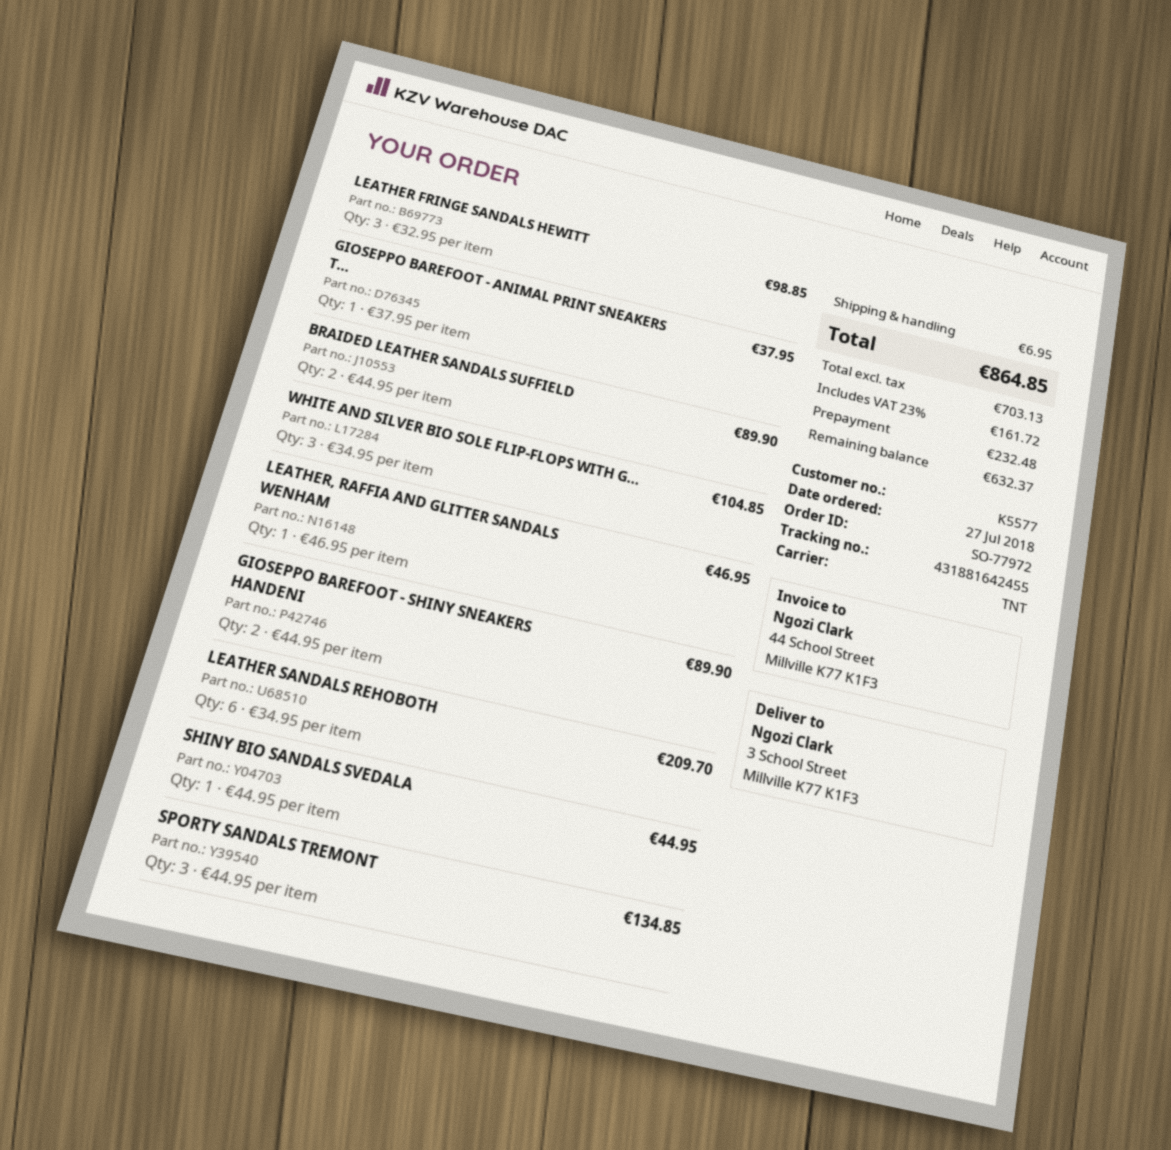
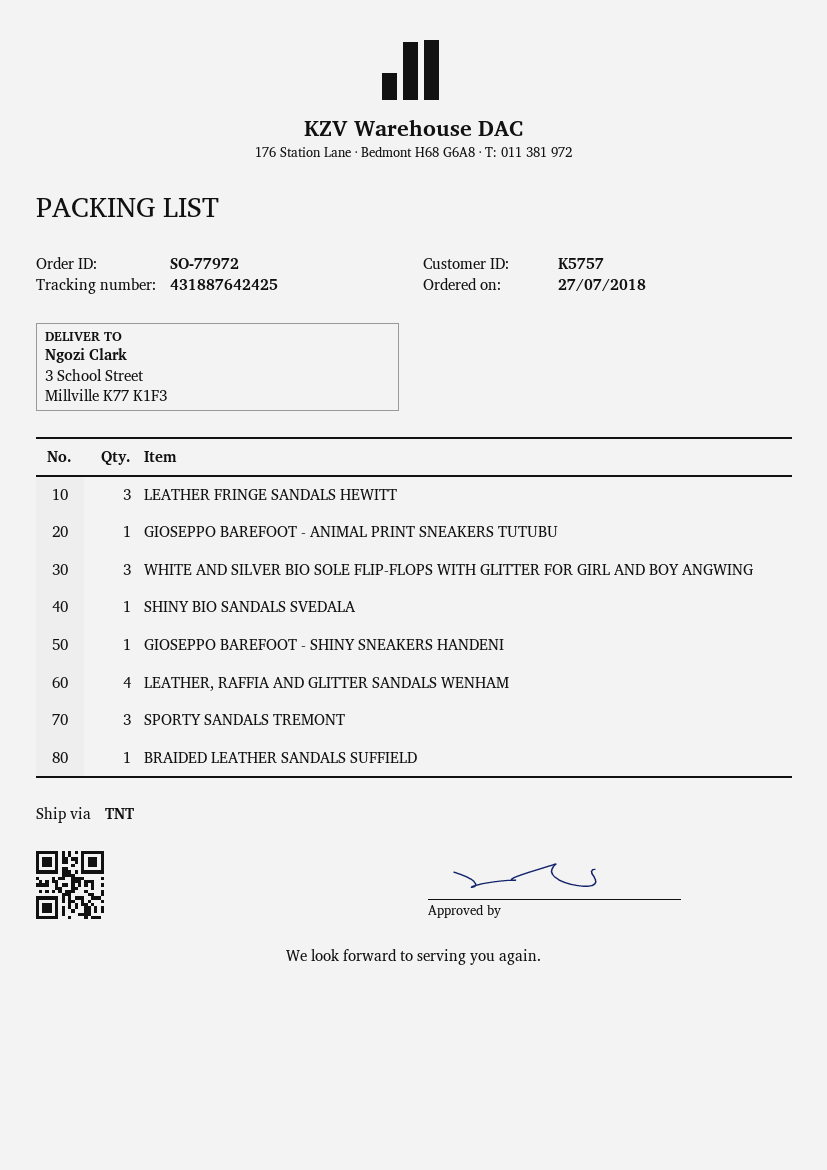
customer number: K5577 -> K5757
tracking number: 431881642455 -> 431887642425
BRAIDED LEATHER SANDALS SUFFIELD: 2 -> 1
LEATHER, RAFFIA AND GLITTER SANDALS WENHAM: 1 -> 4
GIOSEPPO BAREFOOT - SHINY SNEAKERS HANDENI: 2 -> 1
LEATHER SANDALS REHOBOTH: 6 -> none

